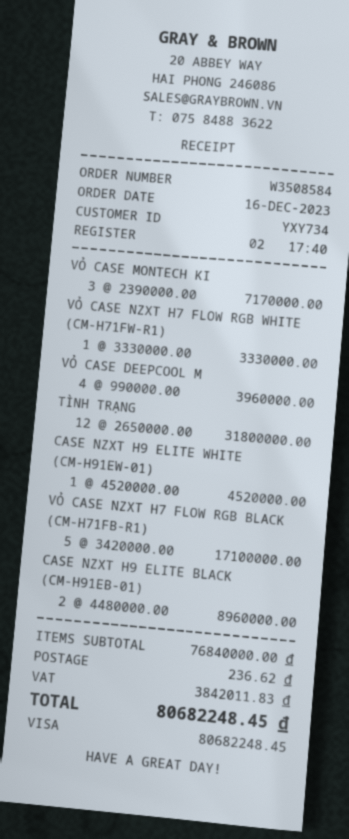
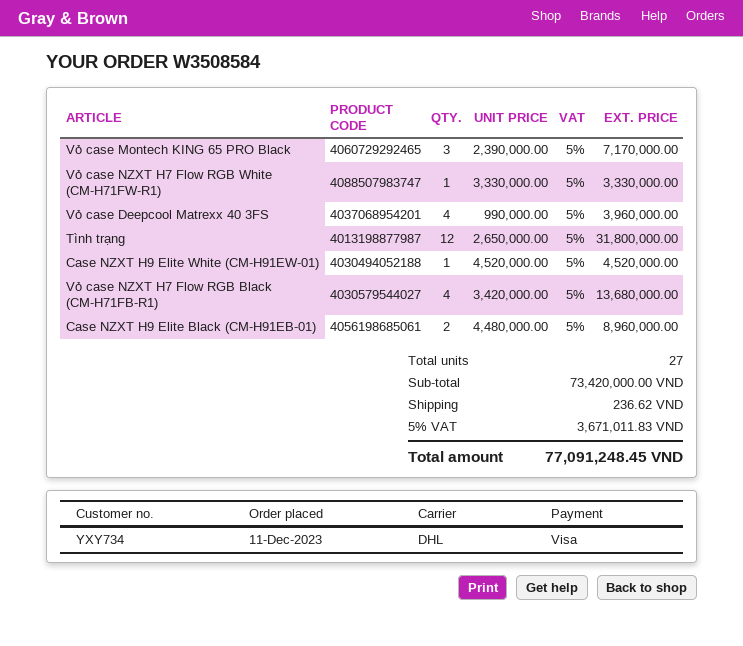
order date: 2023-12-16 -> 2023-12-11
VỎ CASE NZXT H7 FLOW RGB BLACK (CM-H71FB-R1): 5 x 3420000.00 = 17100000.00 -> 4 x 3420000.00 = 13680000.00
subtotal: 76840000.00 -> 73420000.00
tax: 3842011.83 -> 3671011.83
total: 80682248.45 -> 77091248.45

